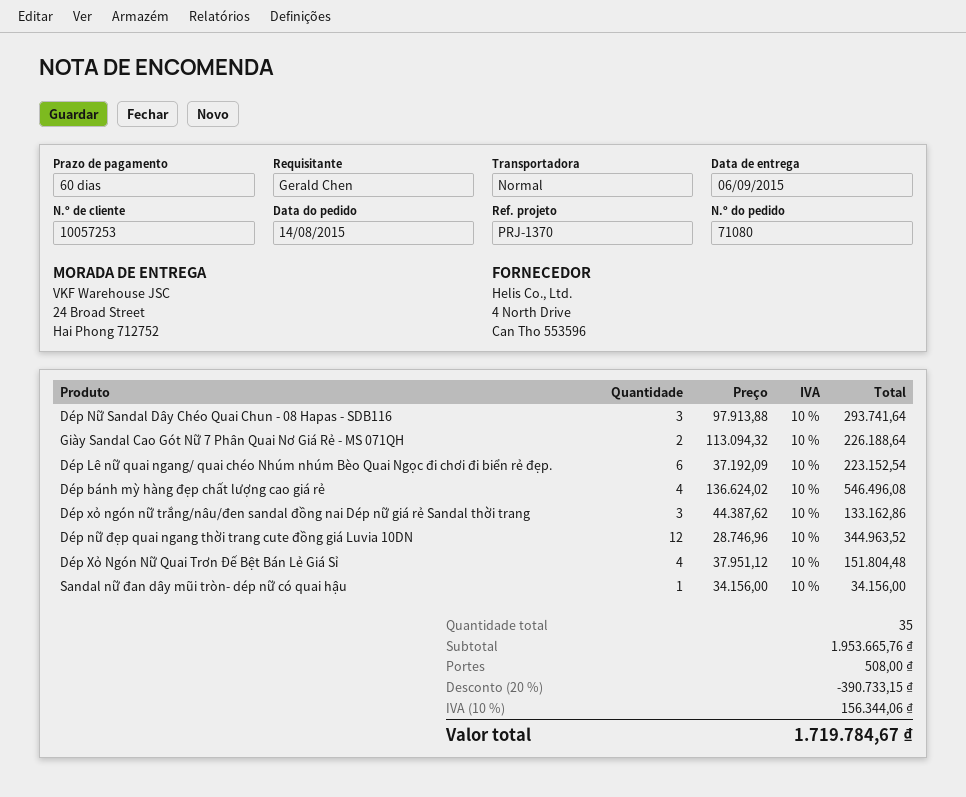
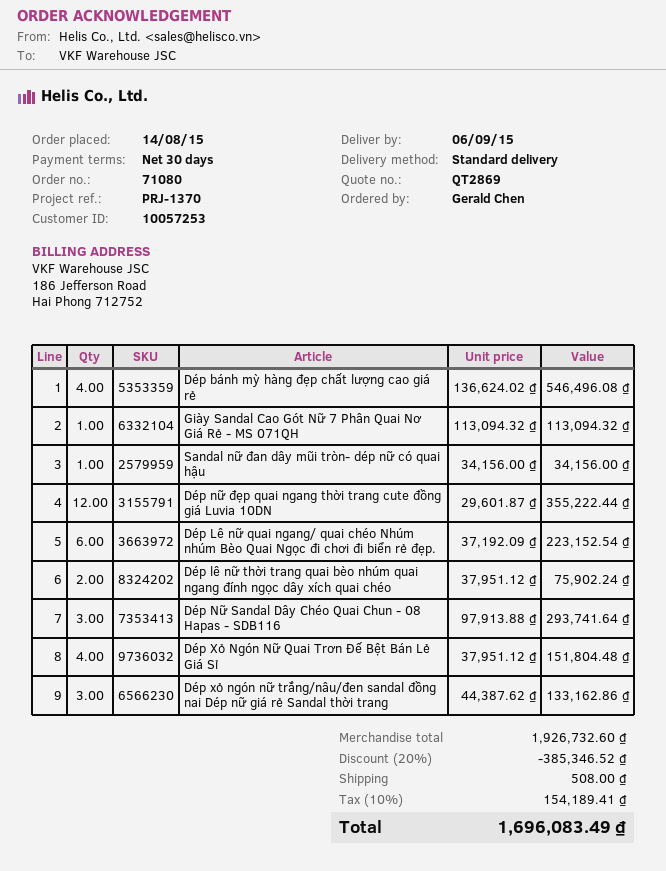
payment terms: 60 days -> 30 days
Giày Sandal Cao Gót Nữ 7 Phân Quai Nơ Giá Rẻ - MS 071QH: 2 x 113094.32 = 226188.64 -> 1 x 113094.32 = 113094.32
Dép nữ đẹp quai ngang thời trang cute đồng giá Luvia 10DN: 12 x 28746.96 = 344963.52 -> 12 x 29601.87 = 355222.44
Dép lê nữ thời trang quai bèo nhúm quai ngang đính ngọc dây xích quai chéo: none -> 2 x 37951.12 = 75902.24
subtotal: 1953665.76 -> 1926732.60
discount: 20% = 390733.15 -> 20% = 385346.52
tax: 10% = 156344.06 -> 10% = 154189.41
total: 1719784.67 -> 1696083.49

